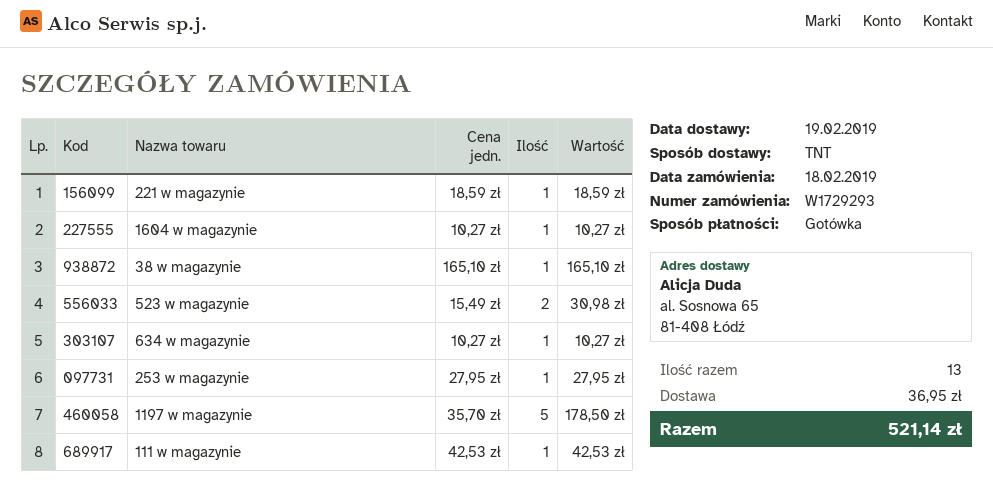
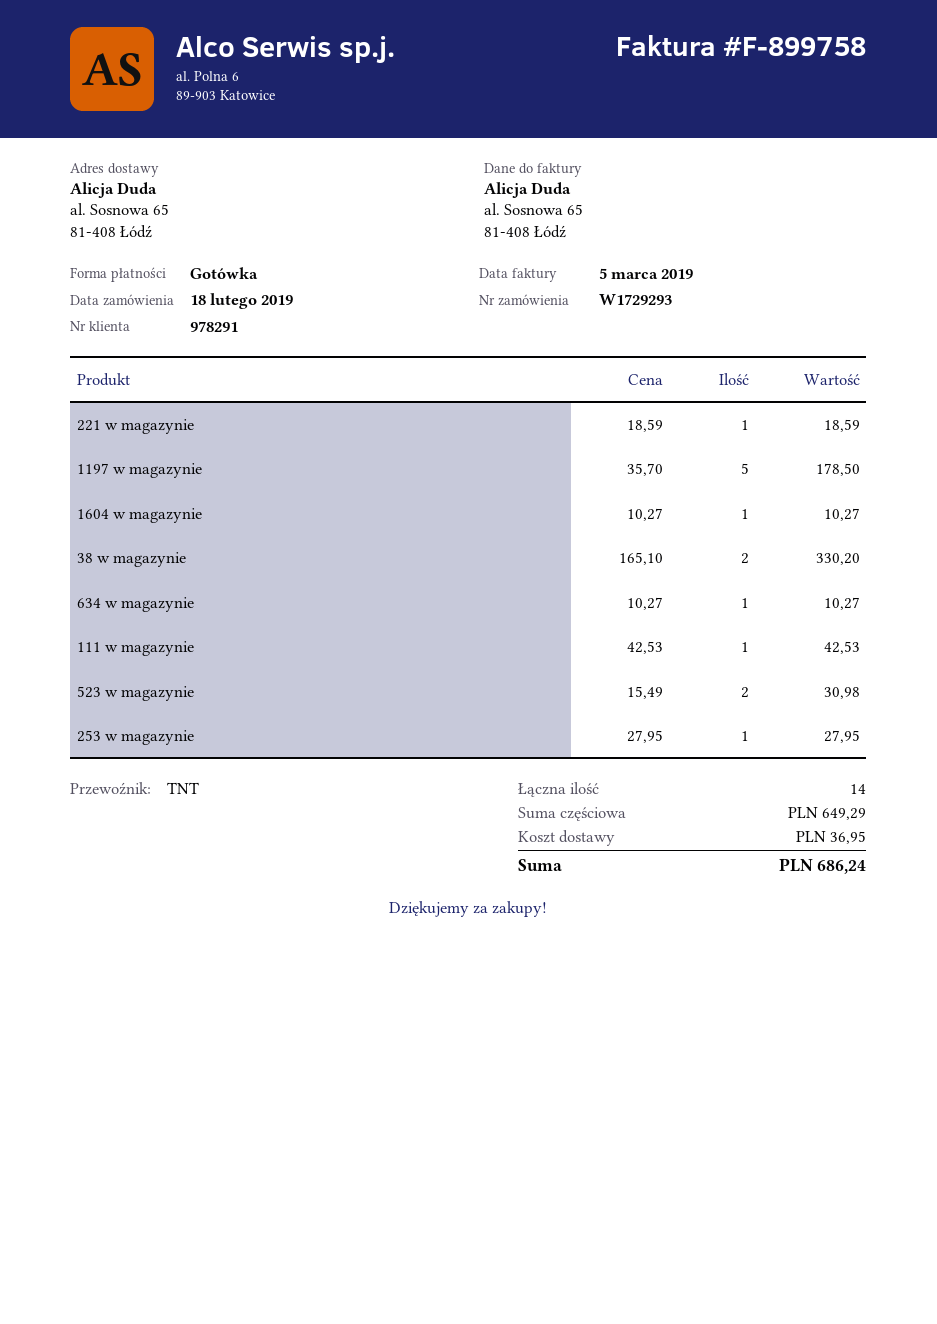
38 w magazynie: 1 x 165.10 = 165.10 -> 2 x 165.10 = 330.20
total quantity: 13 -> 14
total: 521.14 -> 686.24

